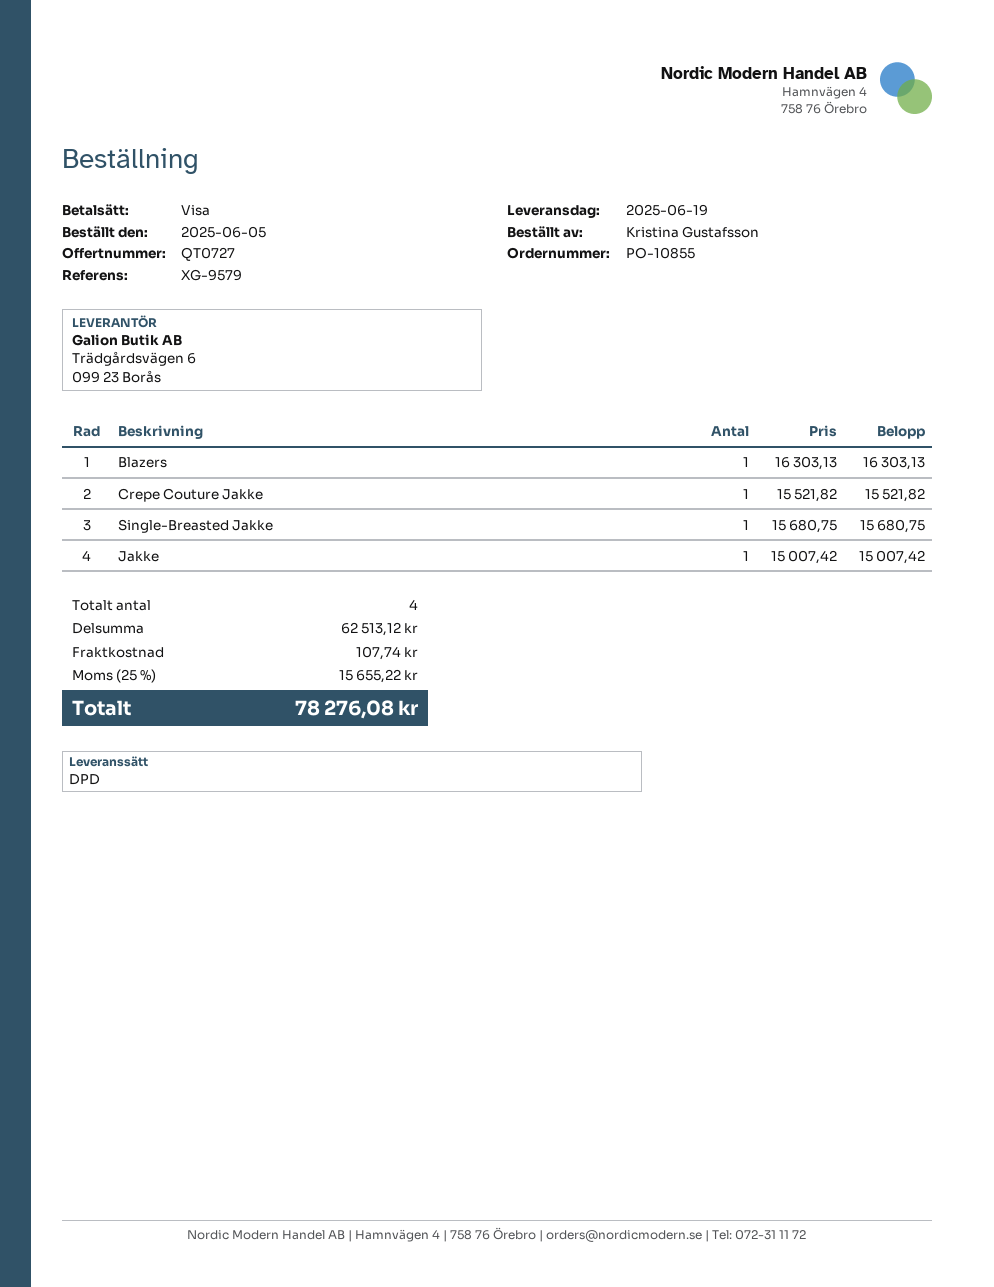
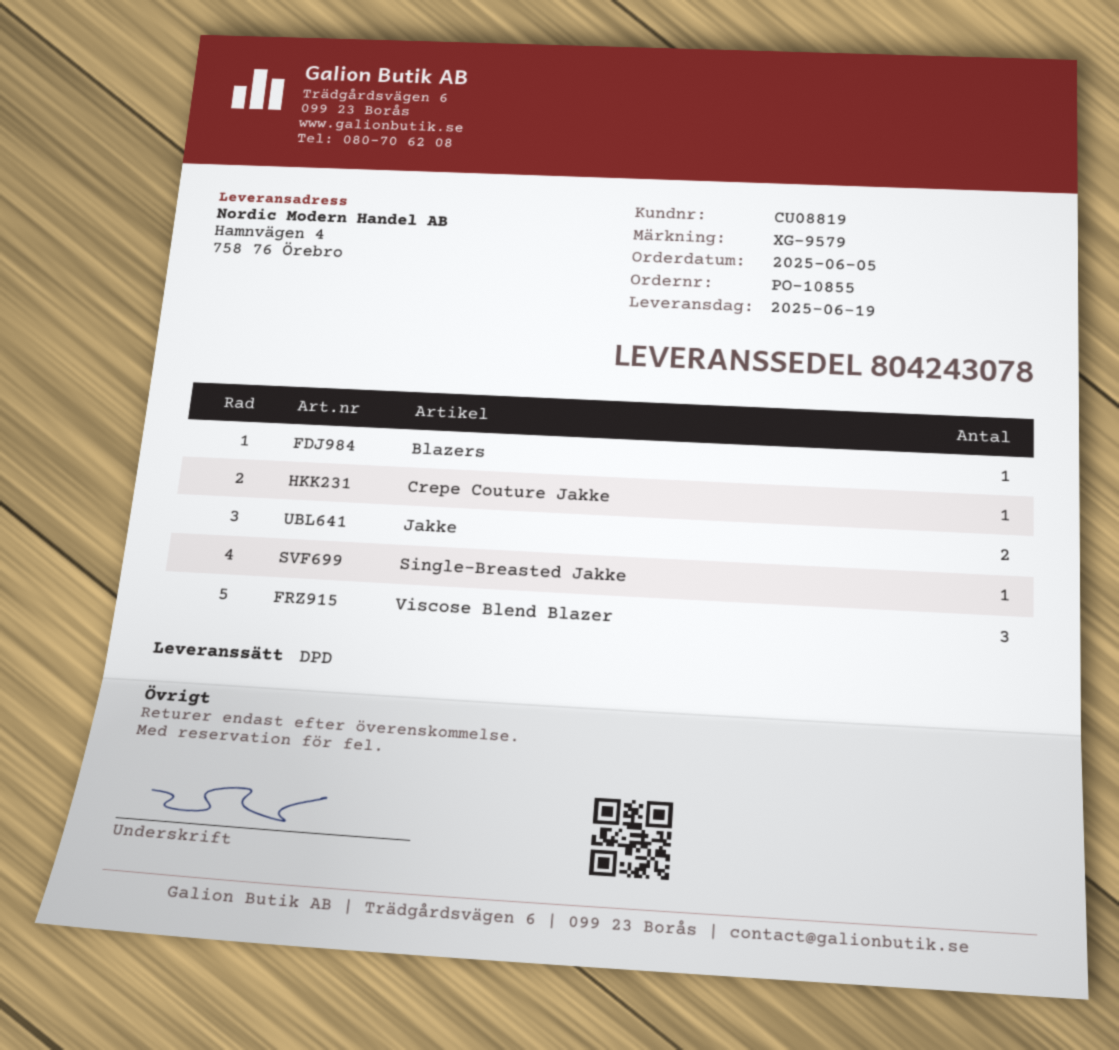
Jakke: 1 -> 2
Viscose Blend Blazer: none -> 3

